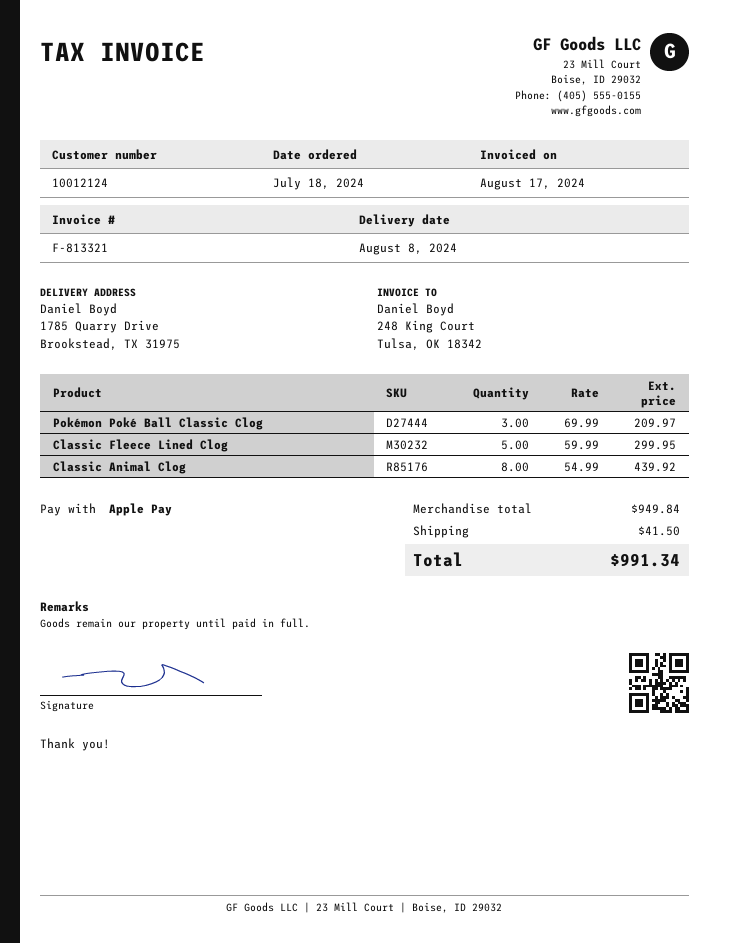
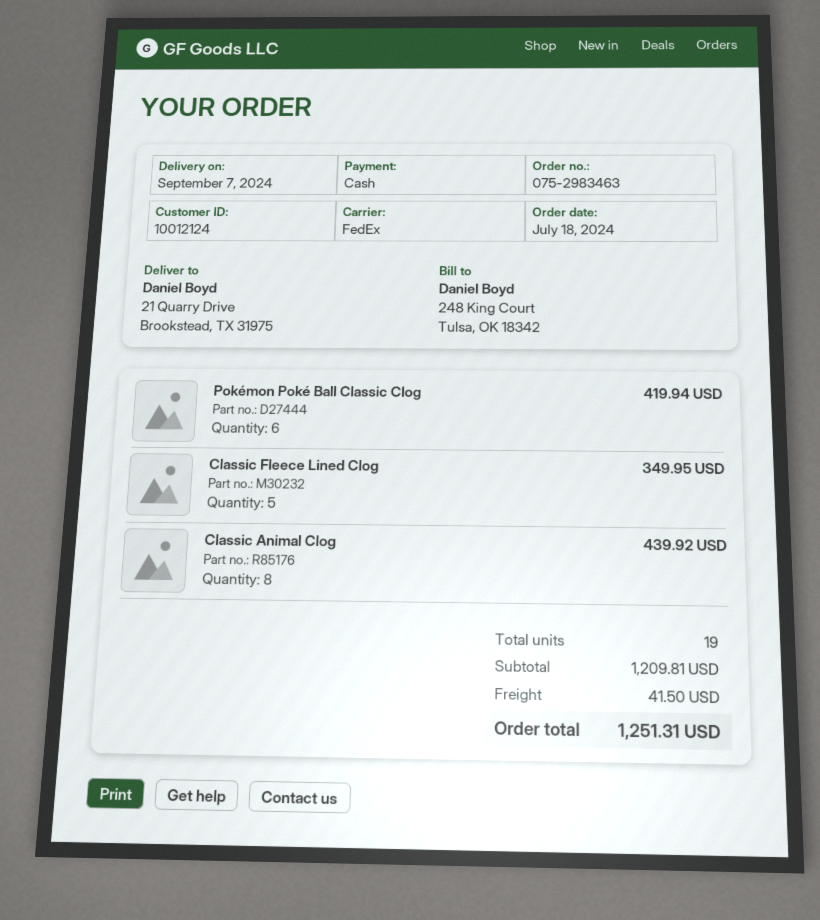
delivery date: 2024-08-08 -> 2024-09-07
payment method: Apple Pay -> cash
ship to: 1785 Quarry Drive, Brookstead, TX 31975 -> 21 Quarry Drive, Brookstead, TX 31975
Pokémon Poké Ball Classic Clog: 3 for 209.97 -> 6 for 419.94
Classic Fleece Lined Clog: 5 for 299.95 -> 5 for 349.95
subtotal: 949.84 -> 1209.81
total: 991.34 -> 1251.31

